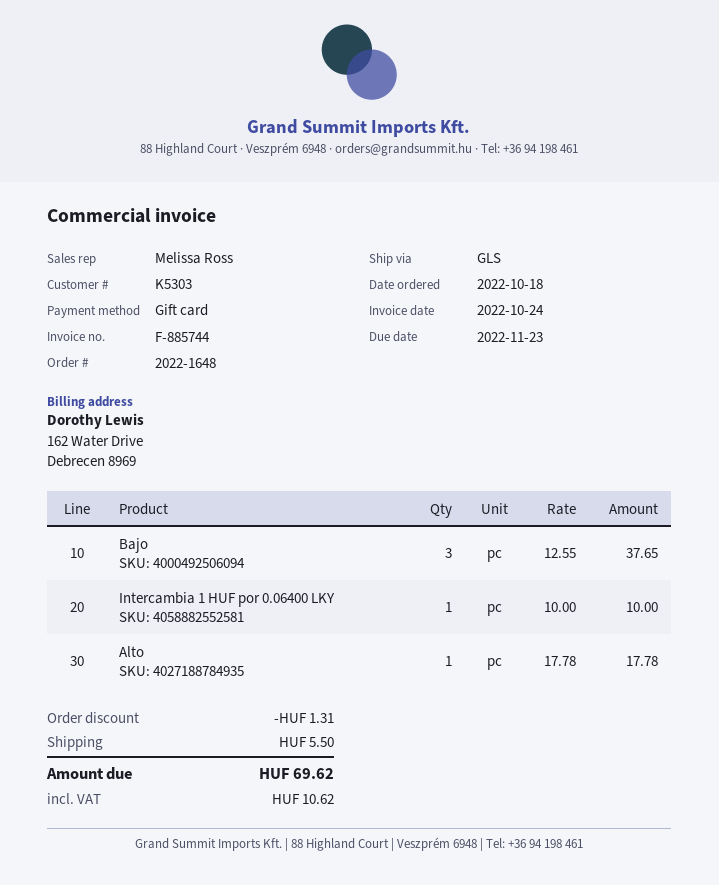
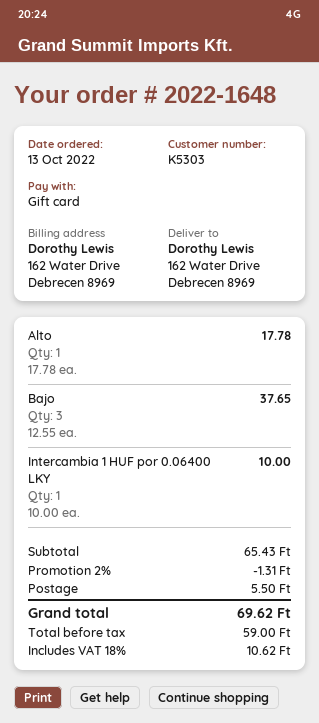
order date: 2022-10-18 -> 2022-10-13

